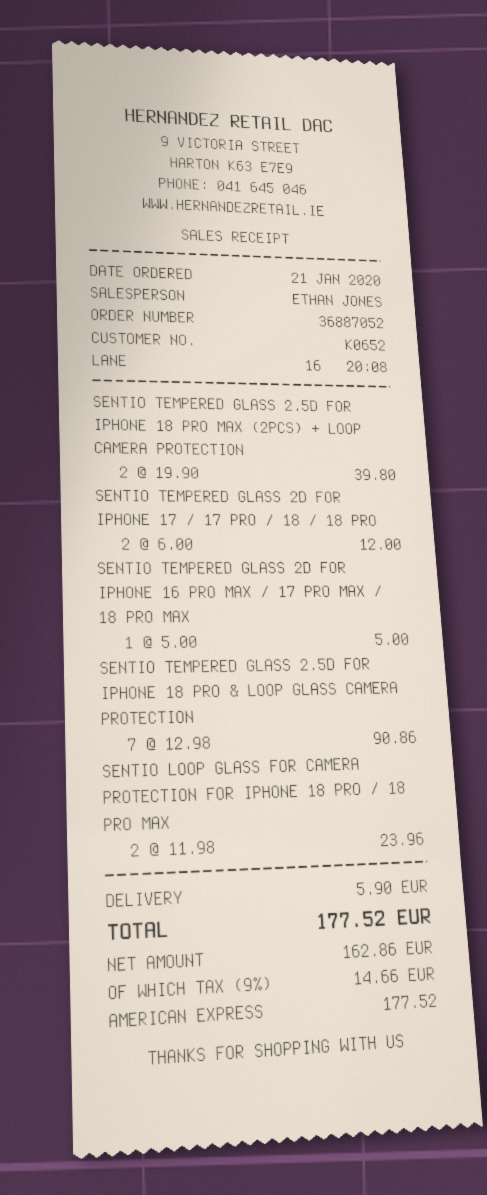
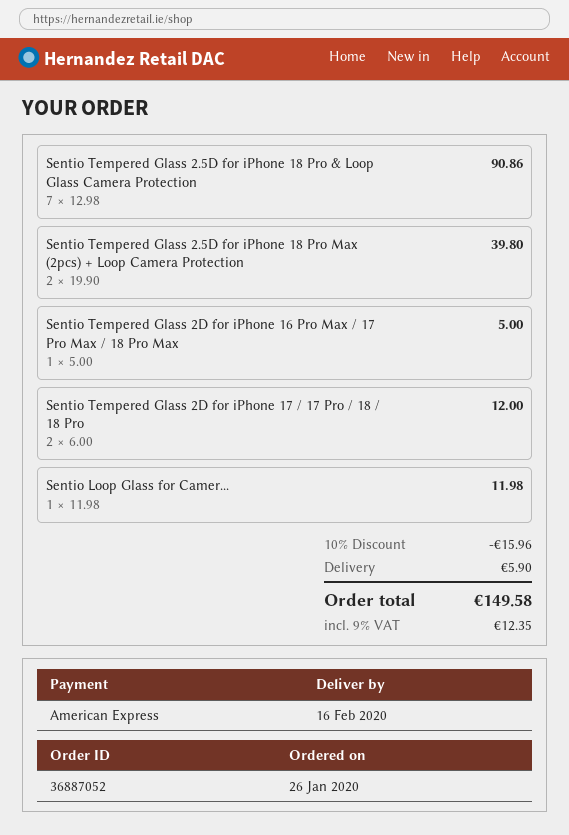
order date: 2020-01-21 -> 2020-01-26
SENTIO LOOP GLASS FOR CAMERA PROTECTION FOR IPHONE 18 PRO / 18 PRO MAX: 2 x 11.98 = 23.96 -> 1 x 11.98 = 11.98
discount: none -> 10% = 15.96
tax: 9% = 14.66 -> 9% = 12.35
total: 177.52 -> 149.58

